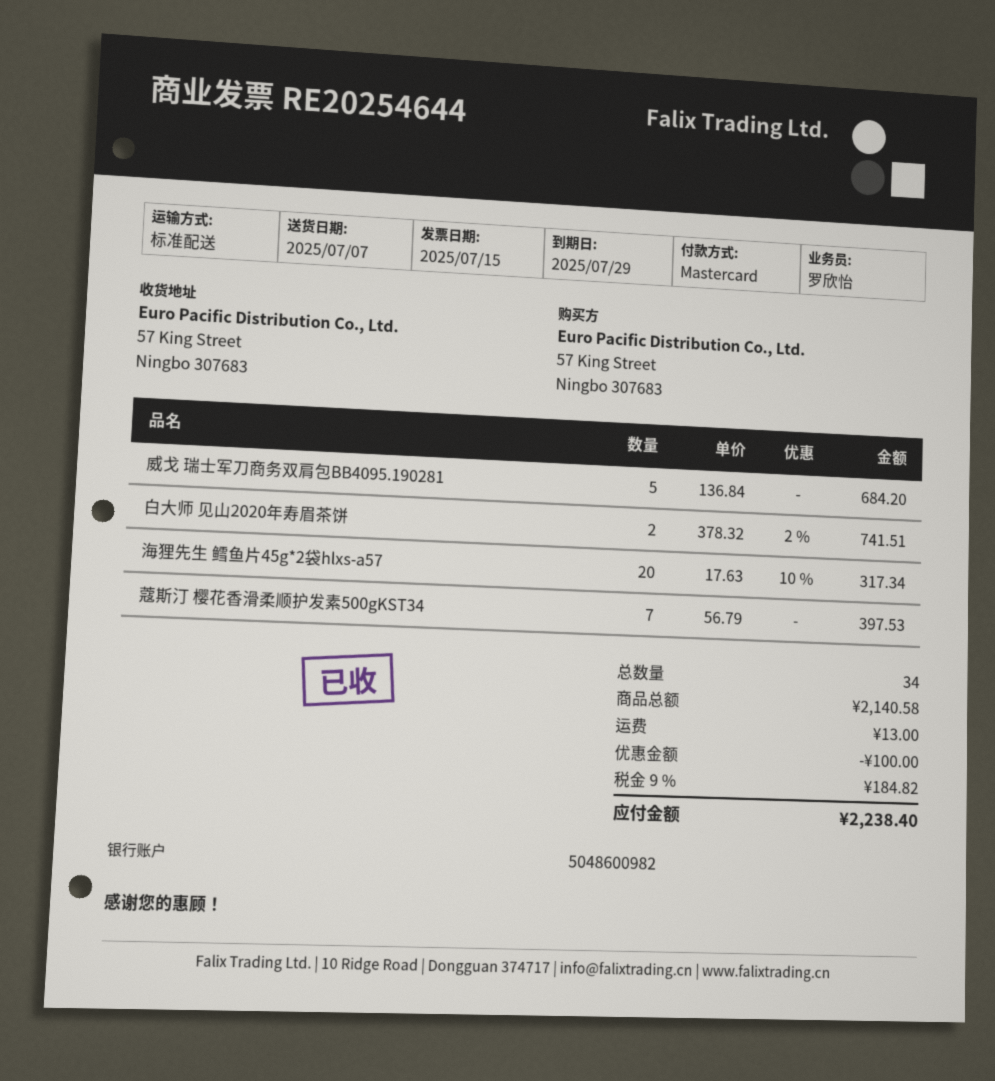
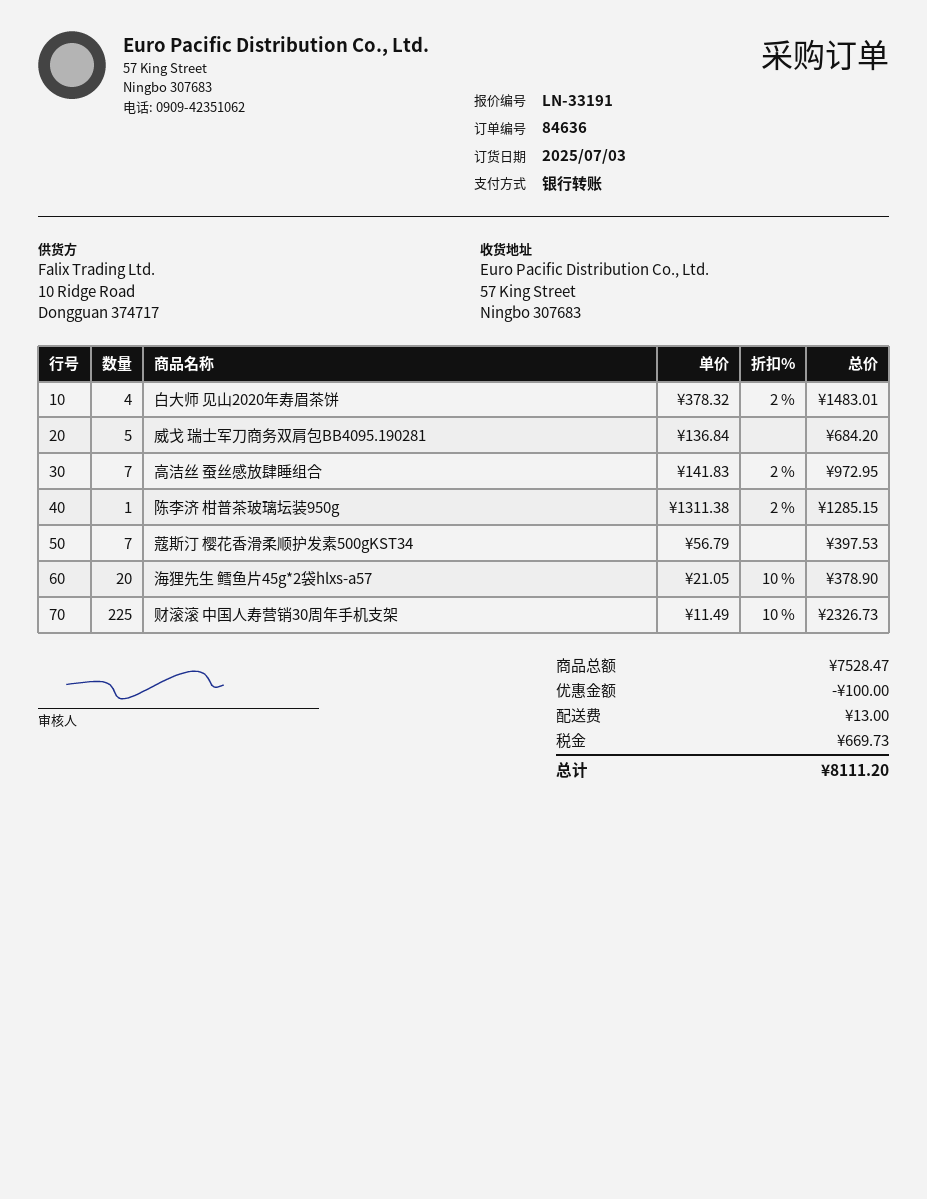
payment method: Mastercard -> bank transfer
白大师 见山2020年寿眉茶饼: 2 x 378.32 - 2% = 741.51 -> 4 x 378.32 - 2% = 1483.01
海狸先生 鳕鱼片45g*2袋hlxs-a57: 20 x 17.63 - 10% = 317.34 -> 20 x 21.05 - 10% = 378.90
高洁丝 蚕丝感放肆睡组合: none -> 7 x 141.83 - 2% = 972.95
陈李济 柑普茶玻璃坛装950g: none -> 1 x 1311.38 - 2% = 1285.15
财滚滚 中国人寿营销30周年手机支架: none -> 225 x 11.49 - 10% = 2326.73
subtotal: 2140.58 -> 7528.47
tax: 184.82 -> 669.73
total: 2238.40 -> 8111.20

